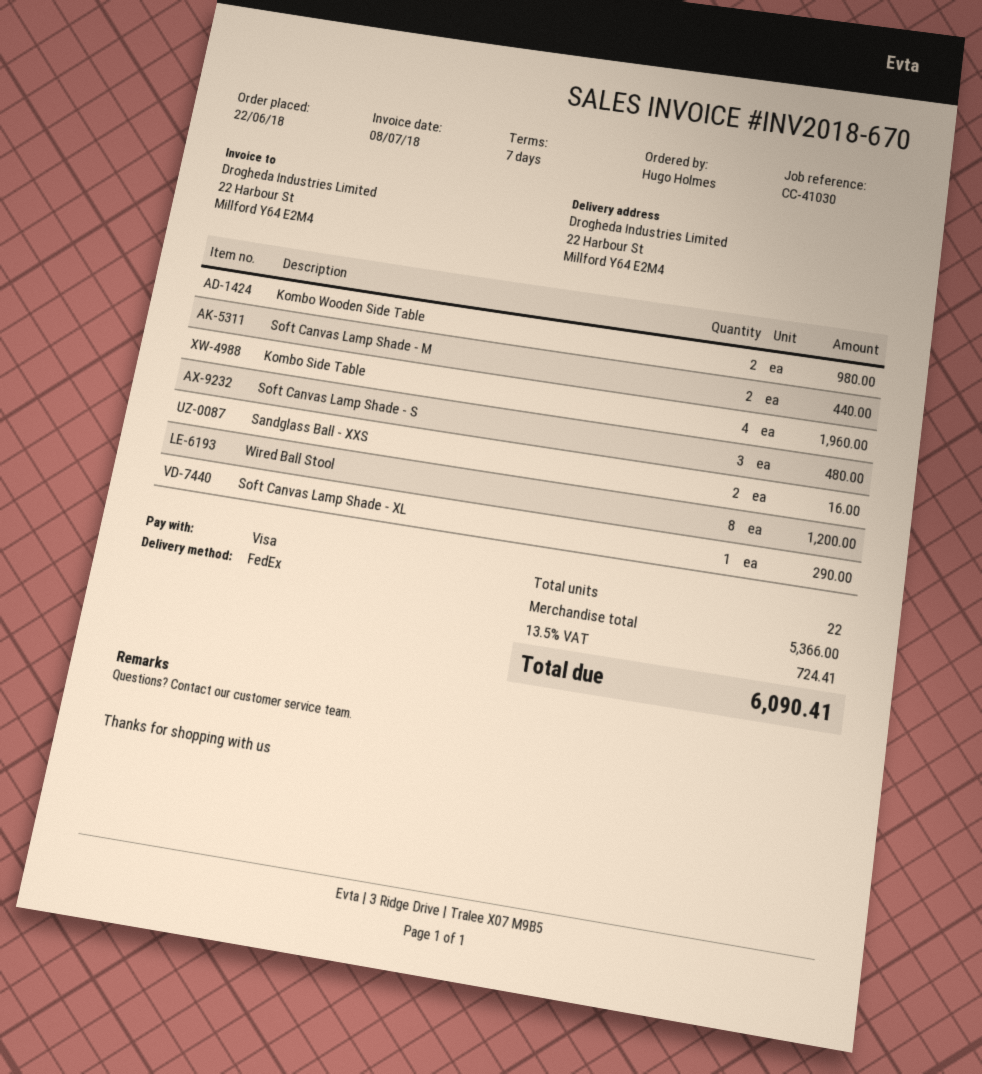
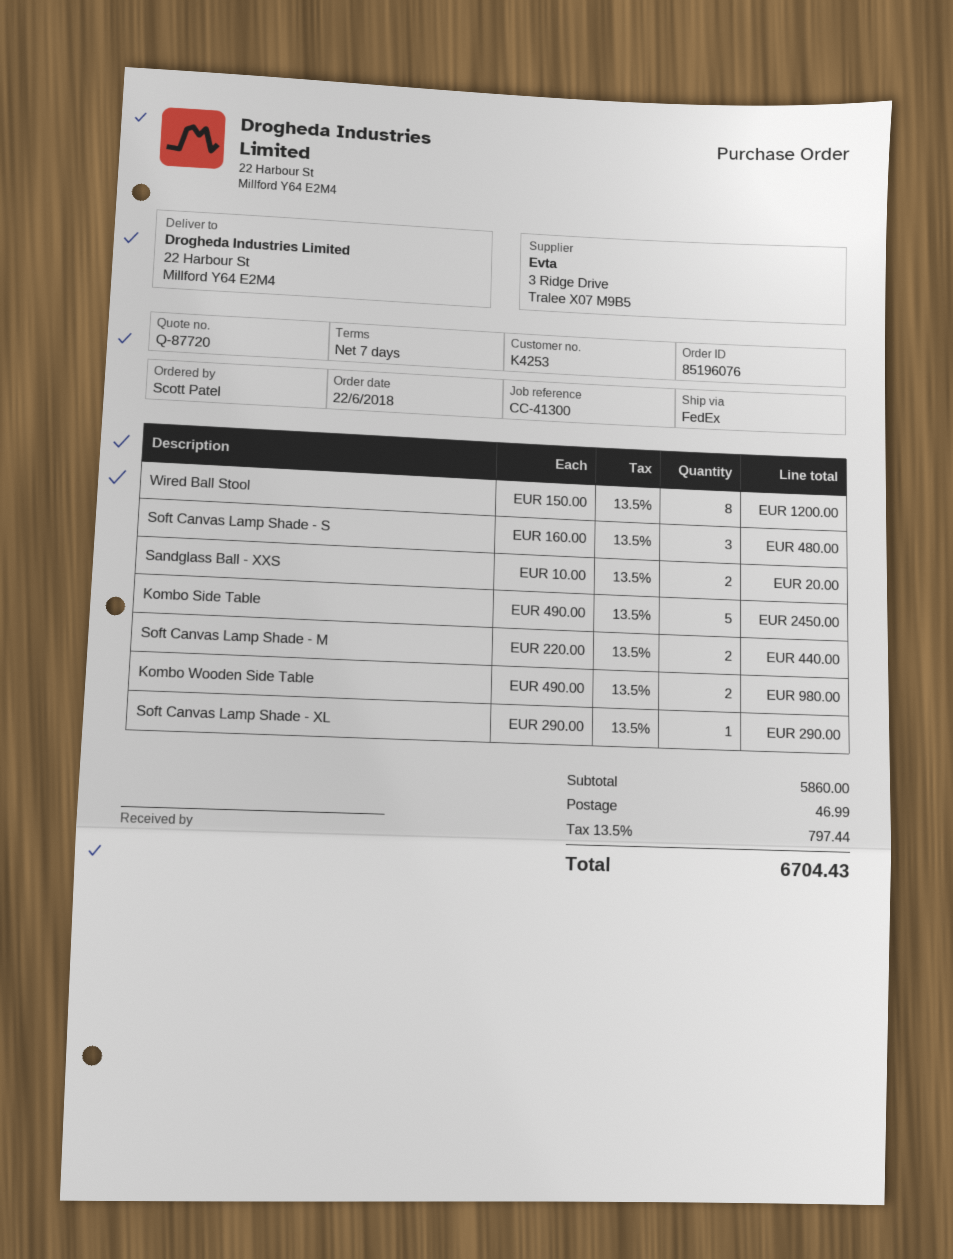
reference: CC-41030 -> CC-41300
ordered by: Hugo Holmes -> Scott Patel
Kombo Side Table: 4 for 1960.00 -> 5 for 2450.00
Sandglass Ball - XXS: 2 for 16.00 -> 2 for 20.00
subtotal: 5366.00 -> 5860.00
shipping: none -> 46.99
tax: 13.5% = 724.41 -> 13.5% = 797.44
total: 6090.41 -> 6704.43

